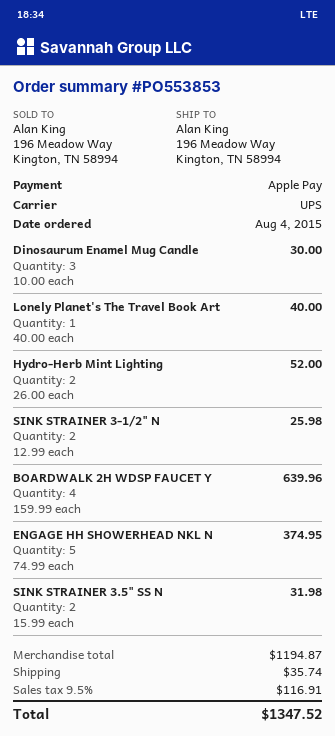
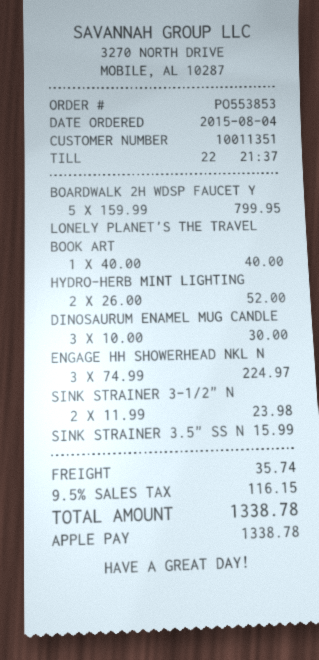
SINK STRAINER 3-1/2" N: 2 x 12.99 = 25.98 -> 2 x 11.99 = 23.98
BOARDWALK 2H WDSP FAUCET Y: 4 x 159.99 = 639.96 -> 5 x 159.99 = 799.95
ENGAGE HH SHOWERHEAD NKL N: 5 x 74.99 = 374.95 -> 3 x 74.99 = 224.97
SINK STRAINER 3.5" SS N: 2 x 15.99 = 31.98 -> 1 x 15.99 = 15.99
tax: 9.5% = 116.91 -> 9.5% = 116.15
total: 1347.52 -> 1338.78

